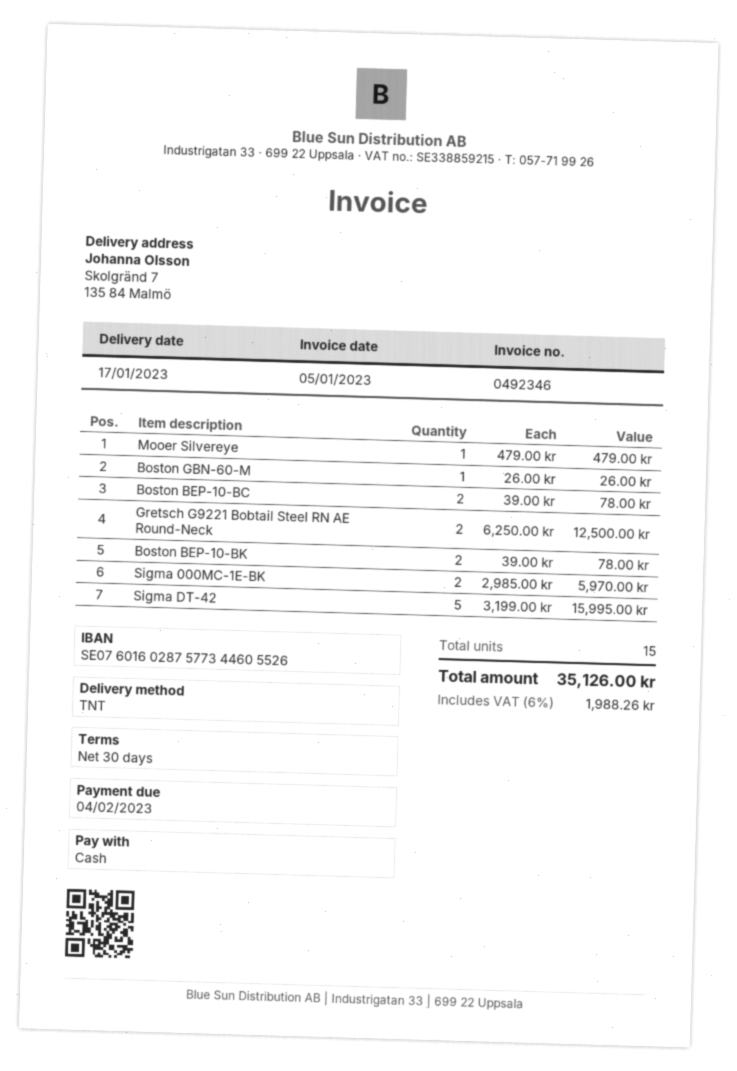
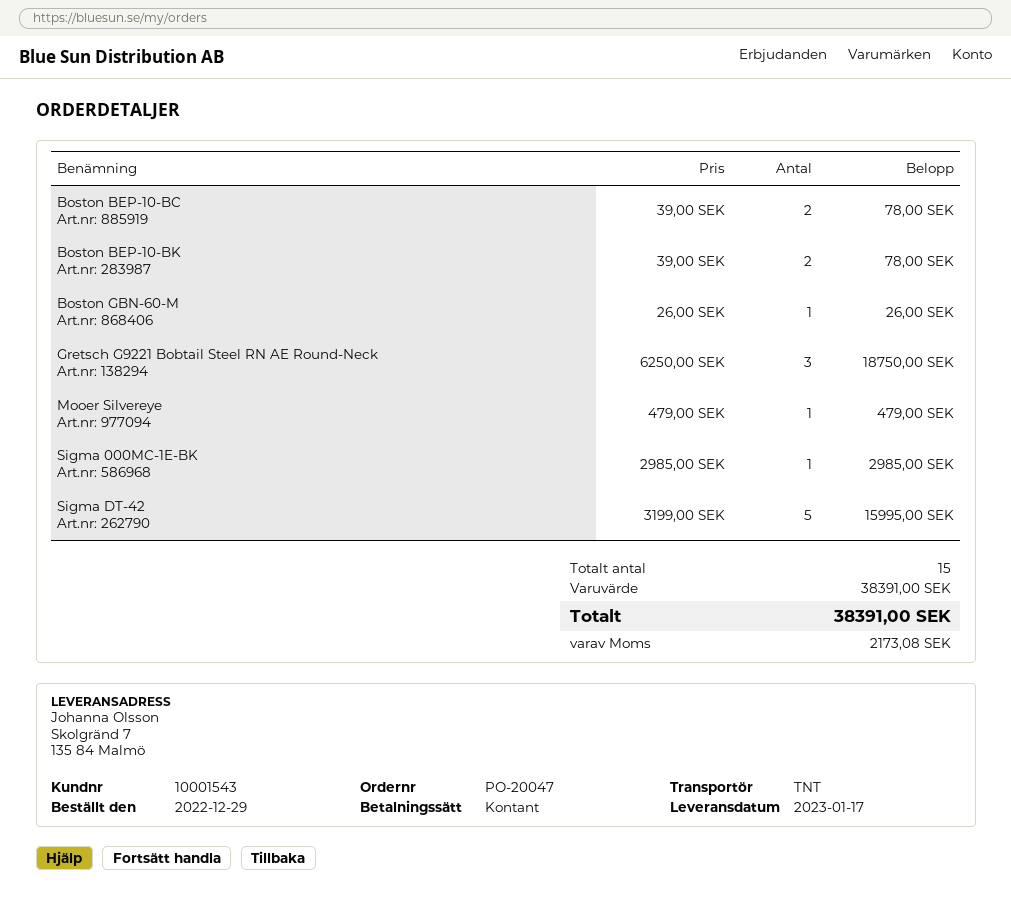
Gretsch G9221 Bobtail Steel RN AE Round-Neck: 2 x 6250.00 = 12500.00 -> 3 x 6250.00 = 18750.00
Sigma 000MC-1E-BK: 2 x 2985.00 = 5970.00 -> 1 x 2985.00 = 2985.00
tax: 1988.26 -> 2173.08
total: 35126.00 -> 38391.00

